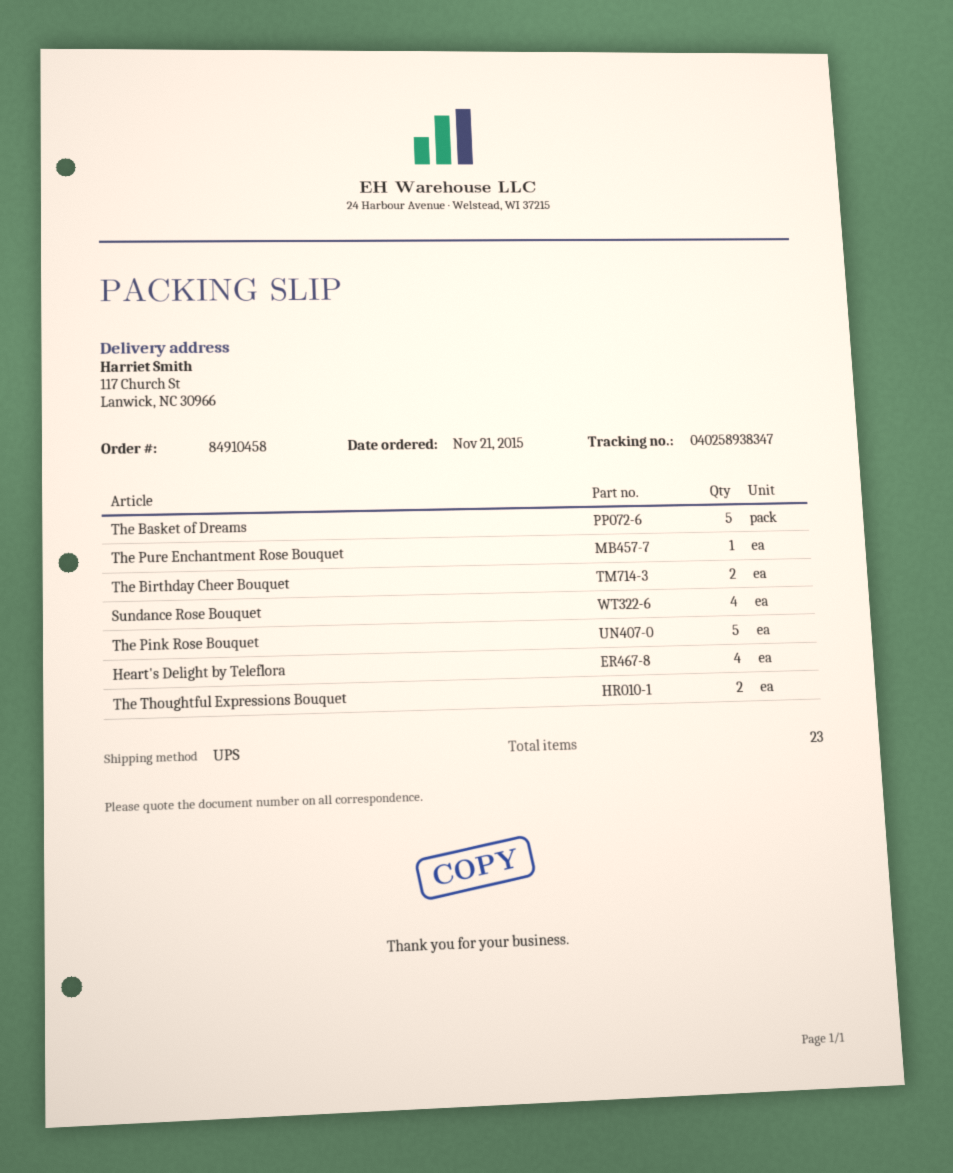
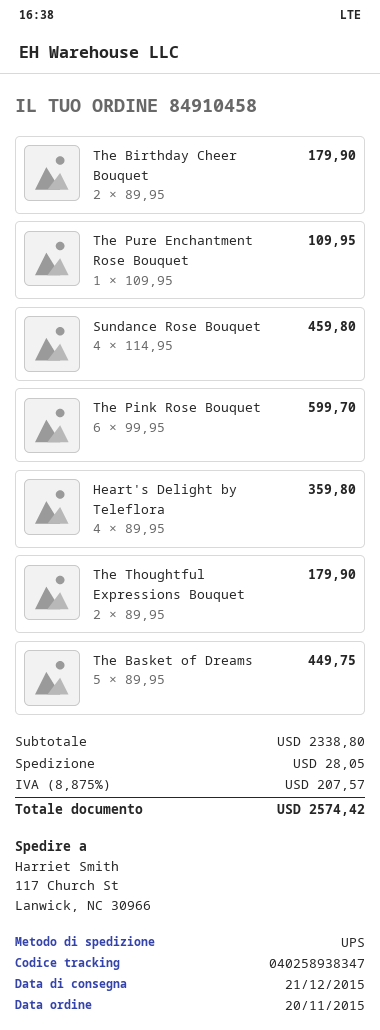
order date: 2015-11-21 -> 2015-11-20
The Pink Rose Bouquet: 5 -> 6

